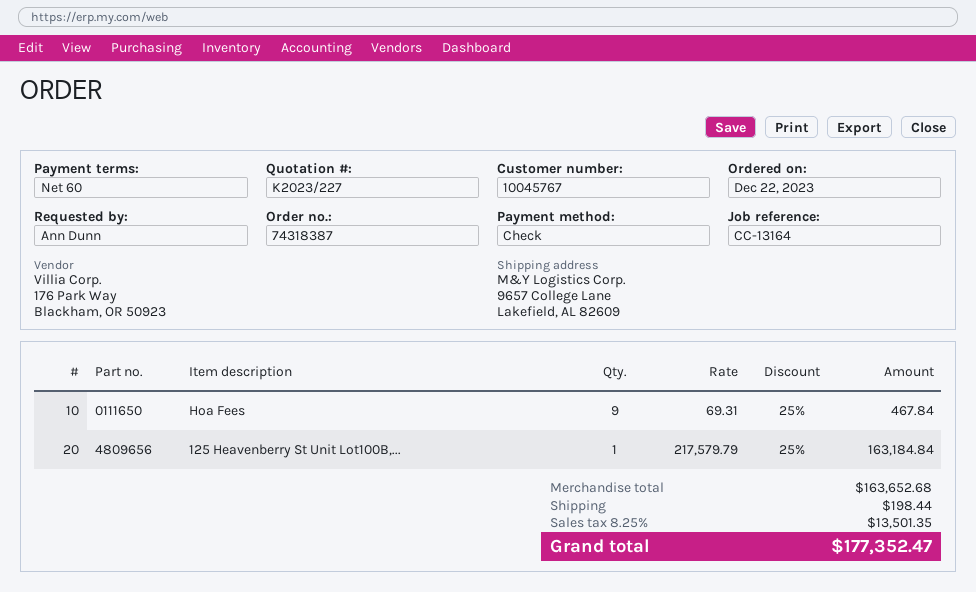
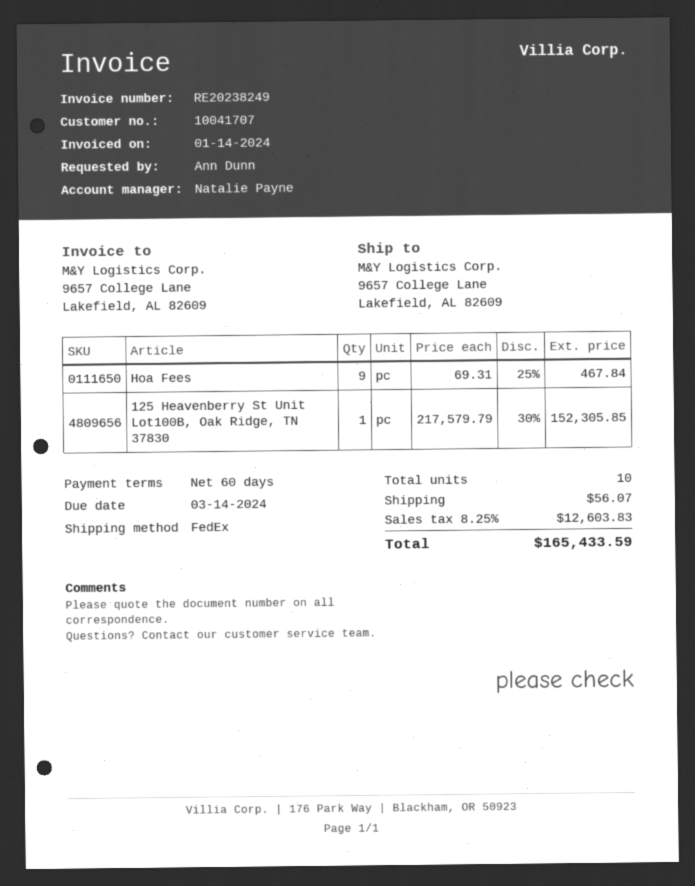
customer number: 10045767 -> 10041707
125 Heavenberry St Unit Lot100B,...: 1 x 217579.79 - 25% = 163184.84 -> 1 x 217579.79 - 30% = 152305.85
shipping: 198.44 -> 56.07
tax: 8.25% = 13501.35 -> 8.25% = 12603.83
total: 177352.47 -> 165433.59

